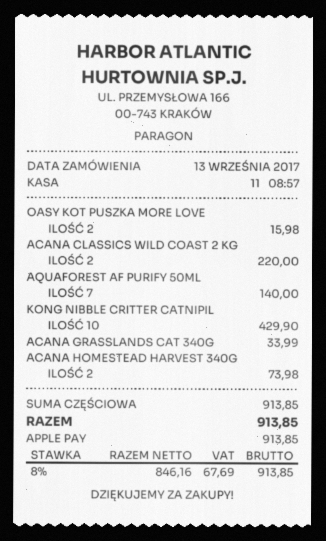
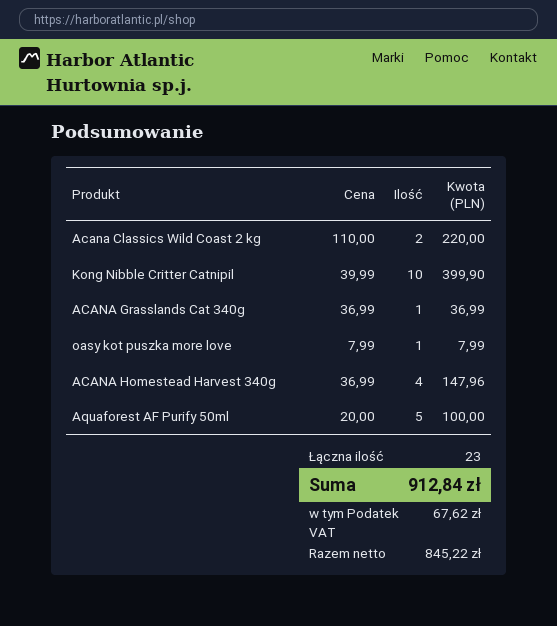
OASY KOT PUSZKA MORE LOVE: 2 for 15.98 -> 1 for 7.99
AQUAFOREST AF PURIFY 50ML: 7 for 140.00 -> 5 for 100.00
KONG NIBBLE CRITTER CATNIPIL: 10 for 429.90 -> 10 for 399.90
ACANA GRASSLANDS CAT 340G: 1 for 33.99 -> 1 for 36.99
ACANA HOMESTEAD HARVEST 340G: 2 for 73.98 -> 4 for 147.96
net: 846.16 -> 845.22
tax: 67.69 -> 67.62
total: 913.85 -> 912.84

